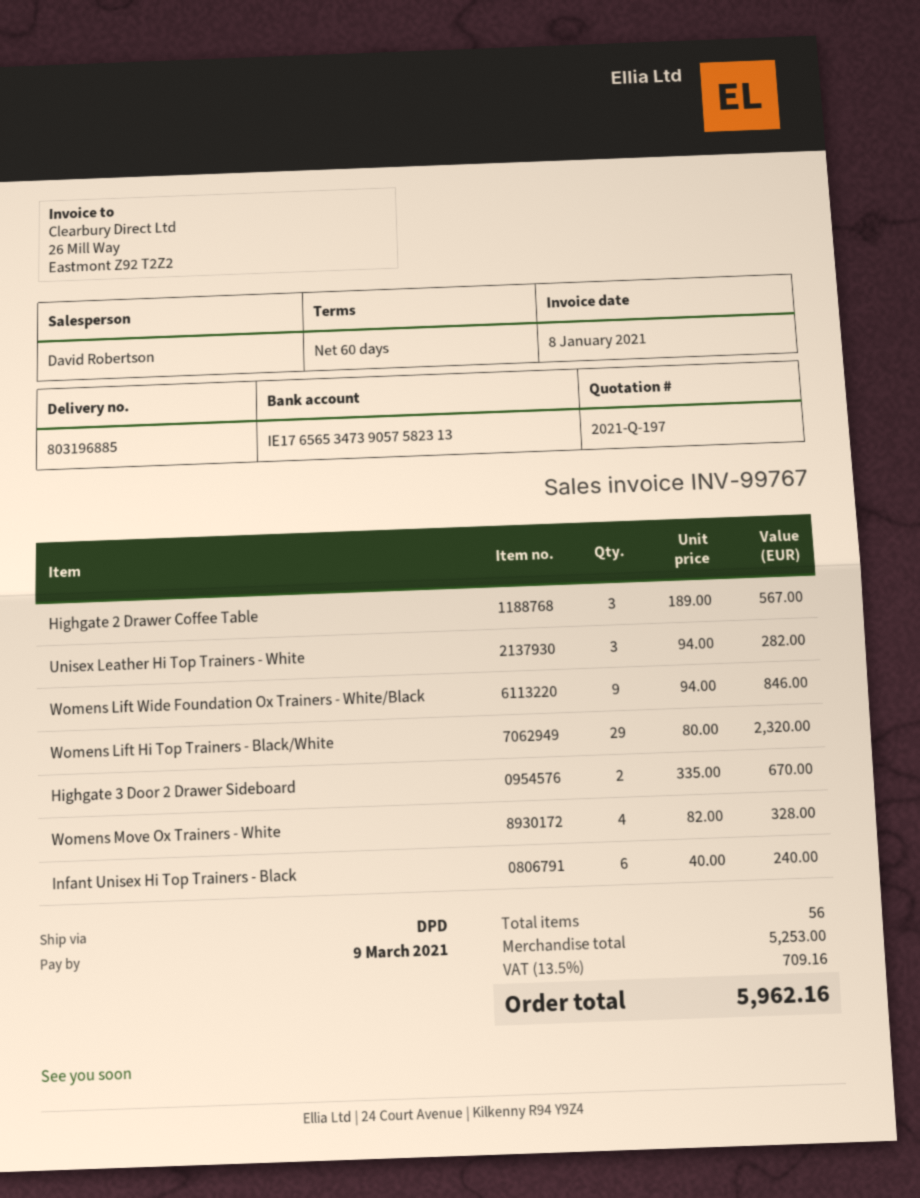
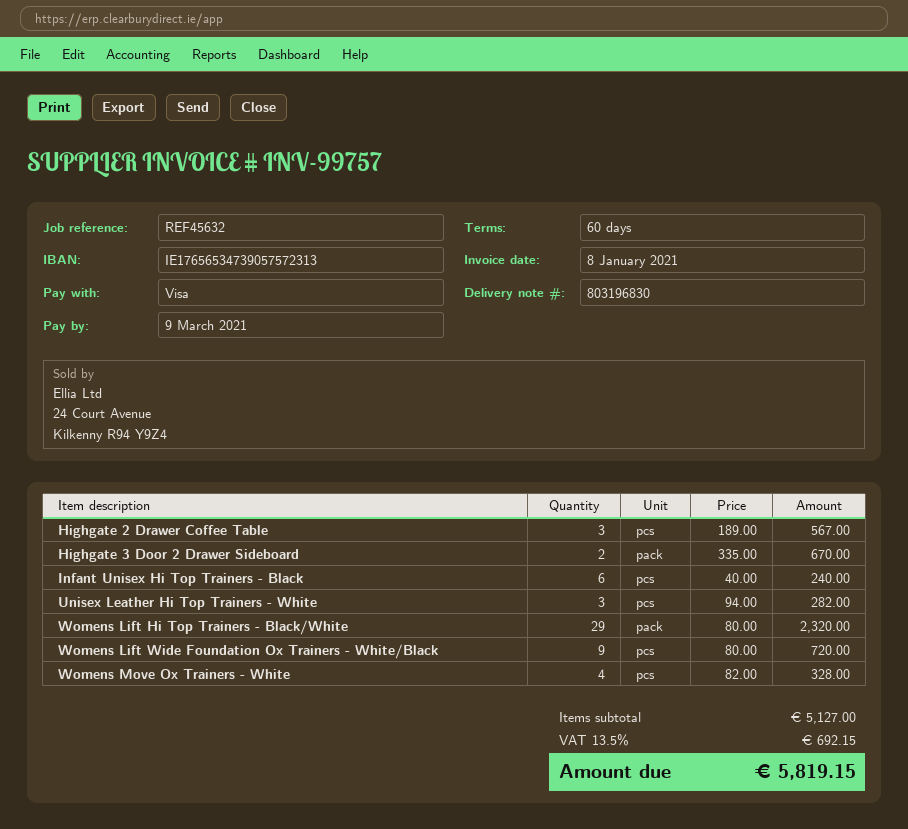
delivery note number: 803196885 -> 803196830
invoice number: INV-99767 -> INV-99757
bank account: IE17656534739057582313 -> IE17656534739057572313
Womens Lift Wide Foundation Ox Trainers - White/Black: 9 x 94.00 = 846.00 -> 9 x 80.00 = 720.00
subtotal: 5253.00 -> 5127.00
tax: 13.5% = 709.16 -> 13.5% = 692.15
total: 5962.16 -> 5819.15

